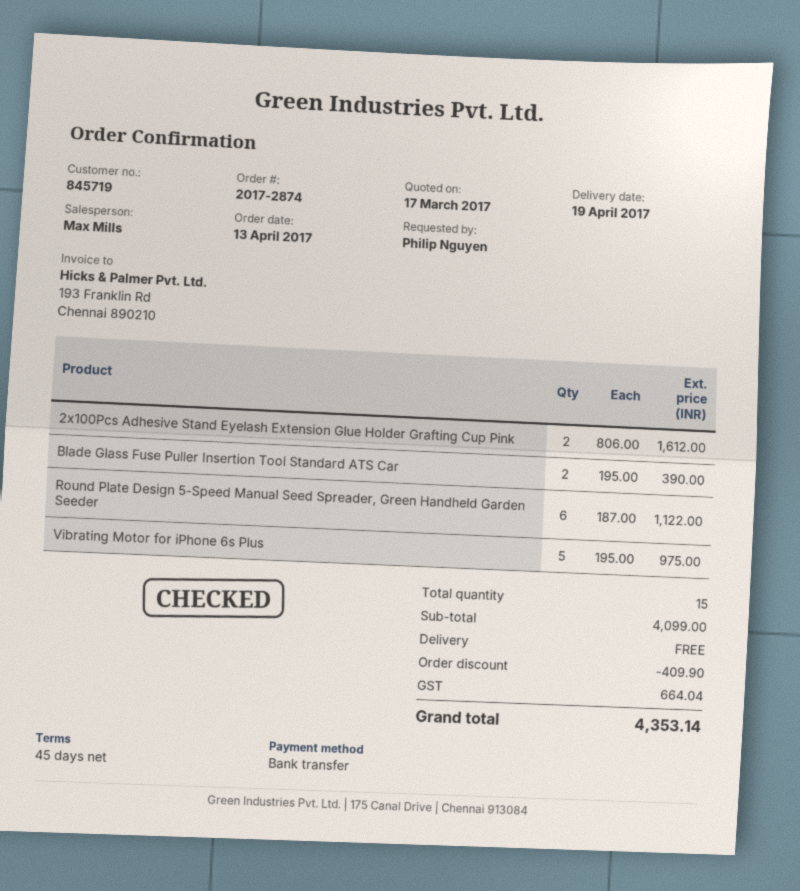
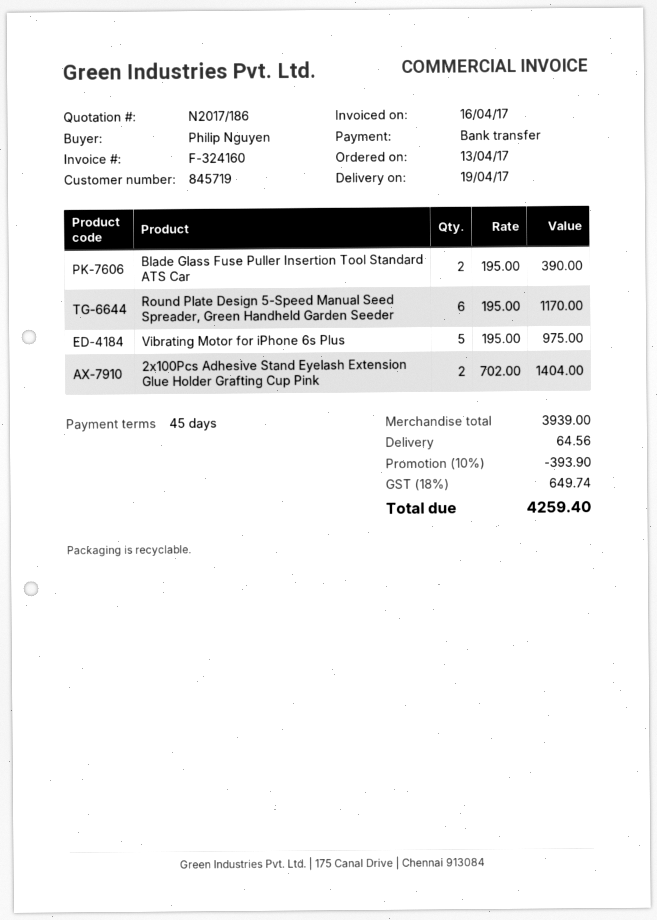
2x100Pcs Adhesive Stand Eyelash Extension Glue Holder Grafting Cup Pink: 2 x 806.00 = 1612.00 -> 2 x 702.00 = 1404.00
Round Plate Design 5-Speed Manual Seed Spreader, Green Handheld Garden Seeder: 6 x 187.00 = 1122.00 -> 6 x 195.00 = 1170.00
subtotal: 4099.00 -> 3939.00
discount: 409.90 -> 393.90
shipping: 0.00 -> 64.56
tax: 664.04 -> 649.74
total: 4353.14 -> 4259.40

